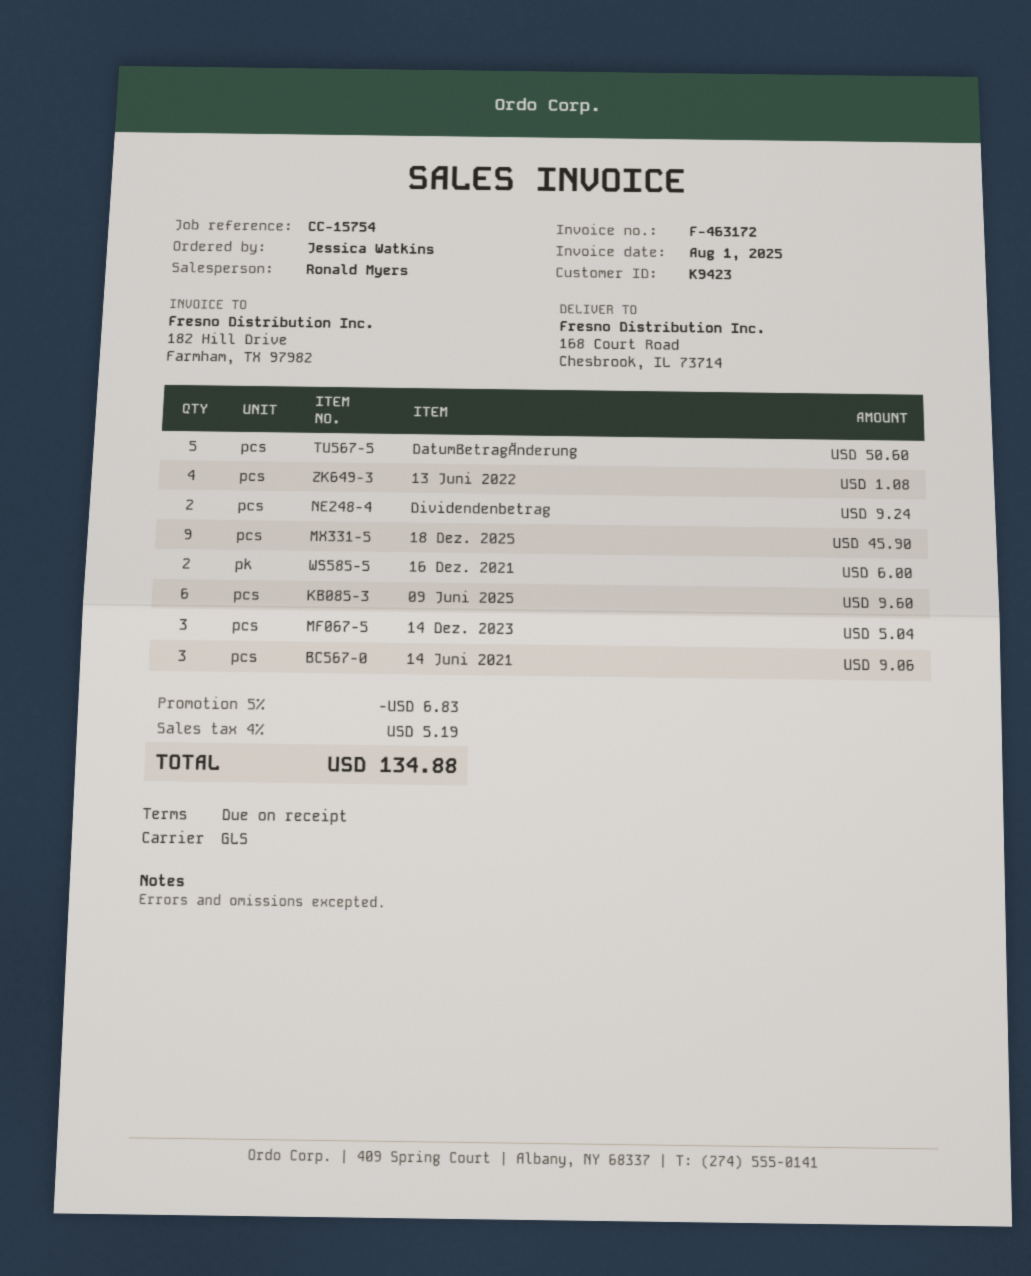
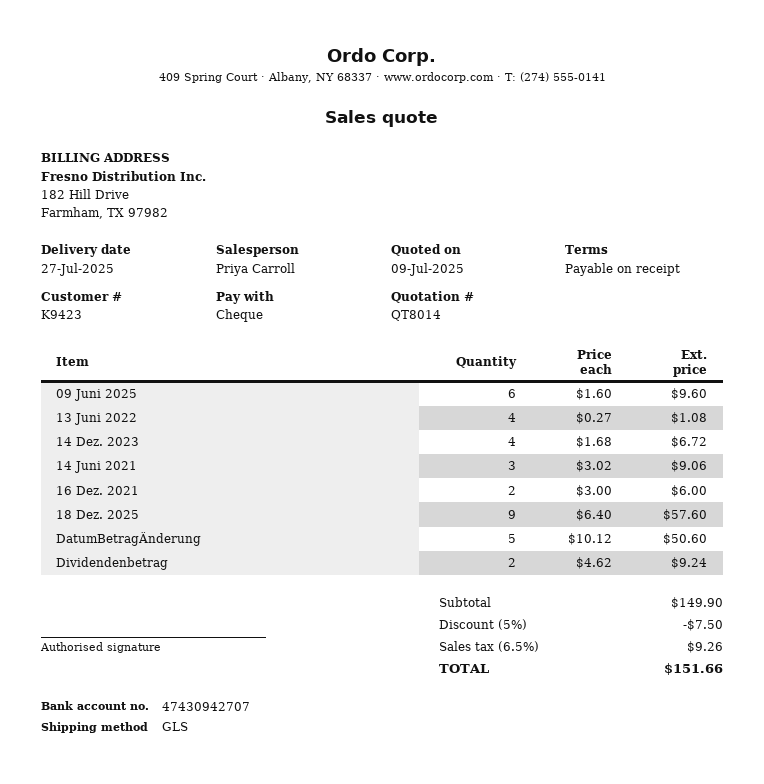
sales rep: Ronald Myers -> Priya Carroll
18 Dez. 2025: 9 for 45.90 -> 9 for 57.60
14 Dez. 2023: 3 for 5.04 -> 4 for 6.72
discount: 5% = 6.83 -> 5% = 7.50
tax: 4% = 5.19 -> 6.5% = 9.26
total: 134.88 -> 151.66

